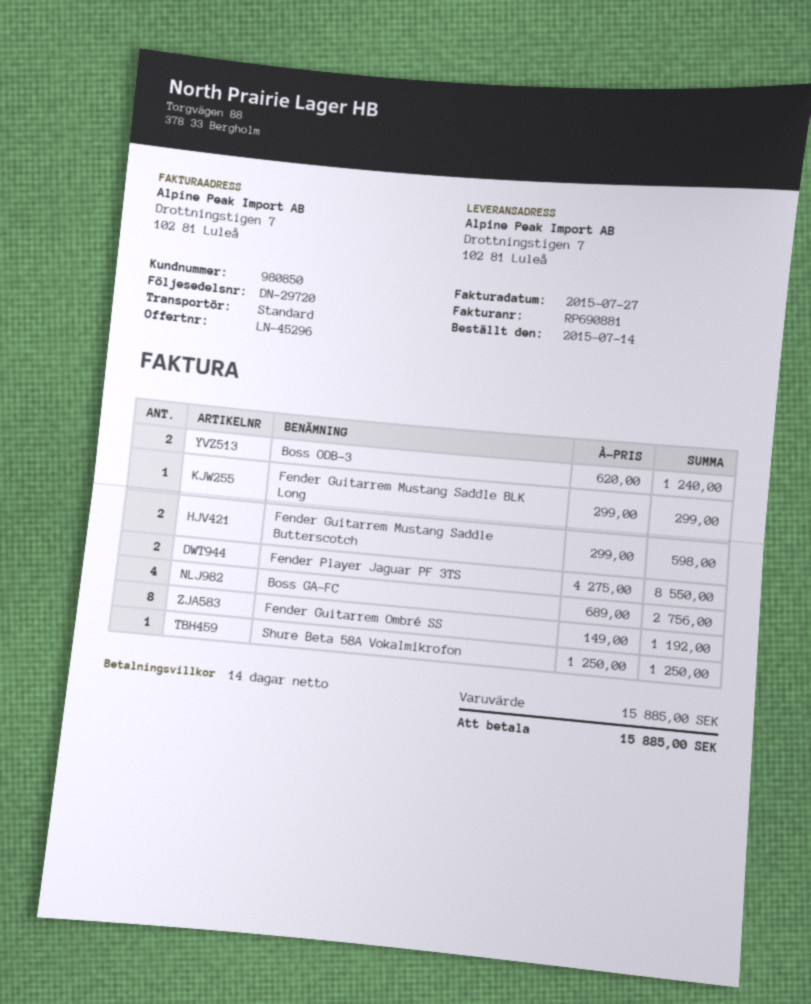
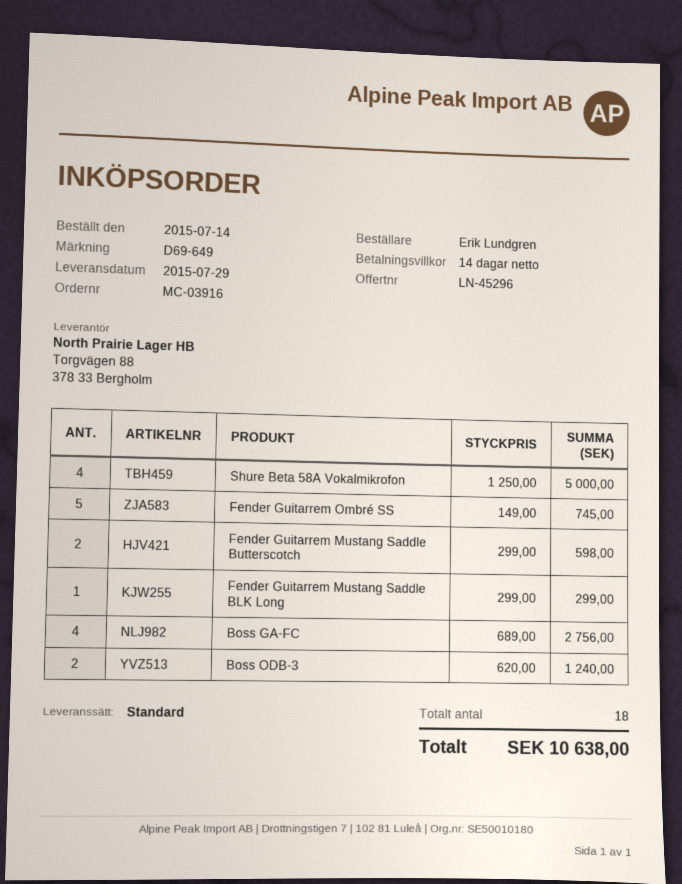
Fender Player Jaguar PF 3TS: 2 x 4275.00 = 8550.00 -> none
Fender Guitarrem Ombré SS: 8 x 149.00 = 1192.00 -> 5 x 149.00 = 745.00
Shure Beta 58A Vokalmikrofon: 1 x 1250.00 = 1250.00 -> 4 x 1250.00 = 5000.00
total: 15885.00 -> 10638.00

